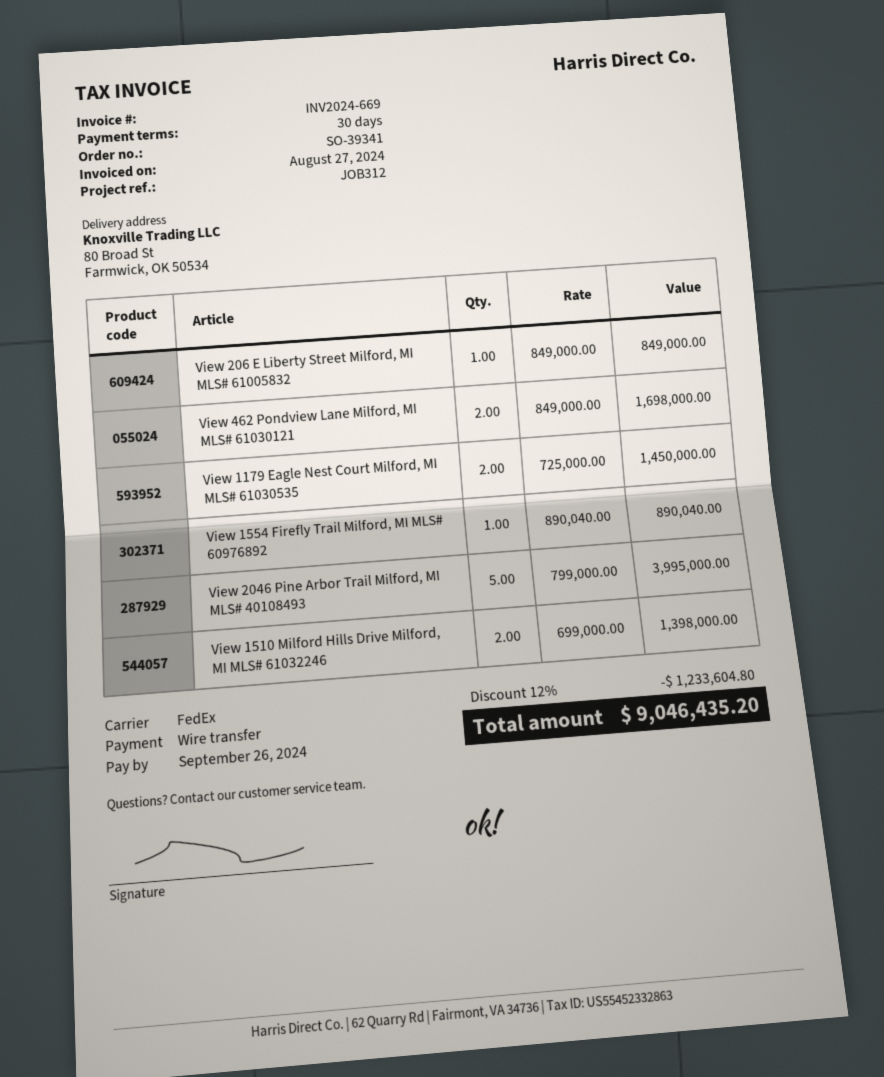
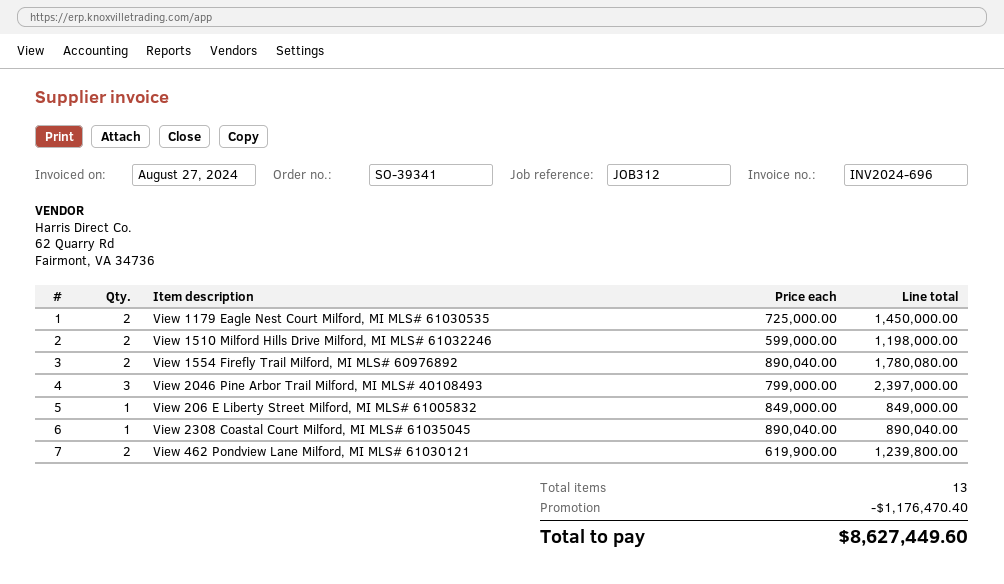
invoice number: INV2024-669 -> INV2024-696
View 462 Pondview Lane Milford, MI MLS# 61030121: 2 x 849000.00 = 1698000.00 -> 2 x 619900.00 = 1239800.00
View 1554 Firefly Trail Milford, MI MLS# 60976892: 1 x 890040.00 = 890040.00 -> 2 x 890040.00 = 1780080.00
View 2046 Pine Arbor Trail Milford, MI MLS# 40108493: 5 x 799000.00 = 3995000.00 -> 3 x 799000.00 = 2397000.00
View 1510 Milford Hills Drive Milford, MI MLS# 61032246: 2 x 699000.00 = 1398000.00 -> 2 x 599000.00 = 1198000.00
View 2308 Coastal Court Milford, MI MLS# 61035045: none -> 1 x 890040.00 = 890040.00
discount: 1233604.80 -> 1176470.40
total: 9046435.20 -> 8627449.60

